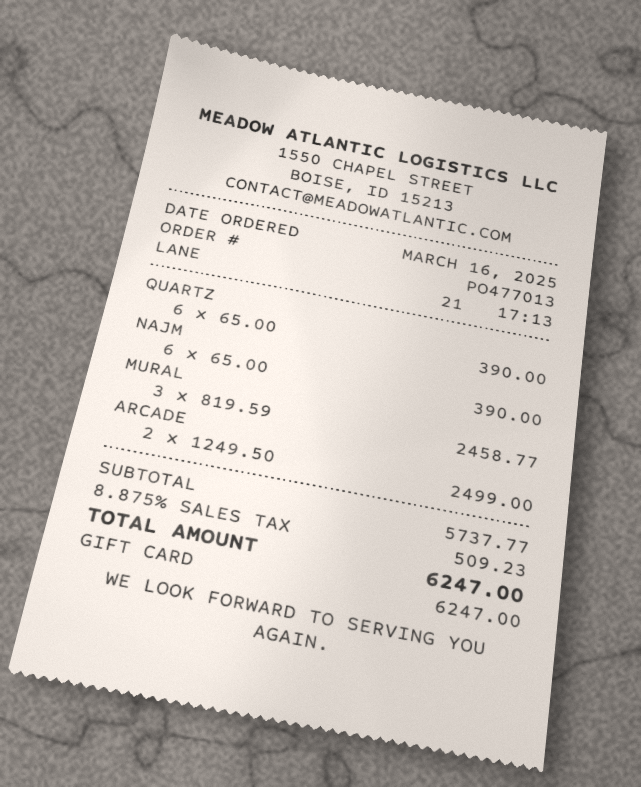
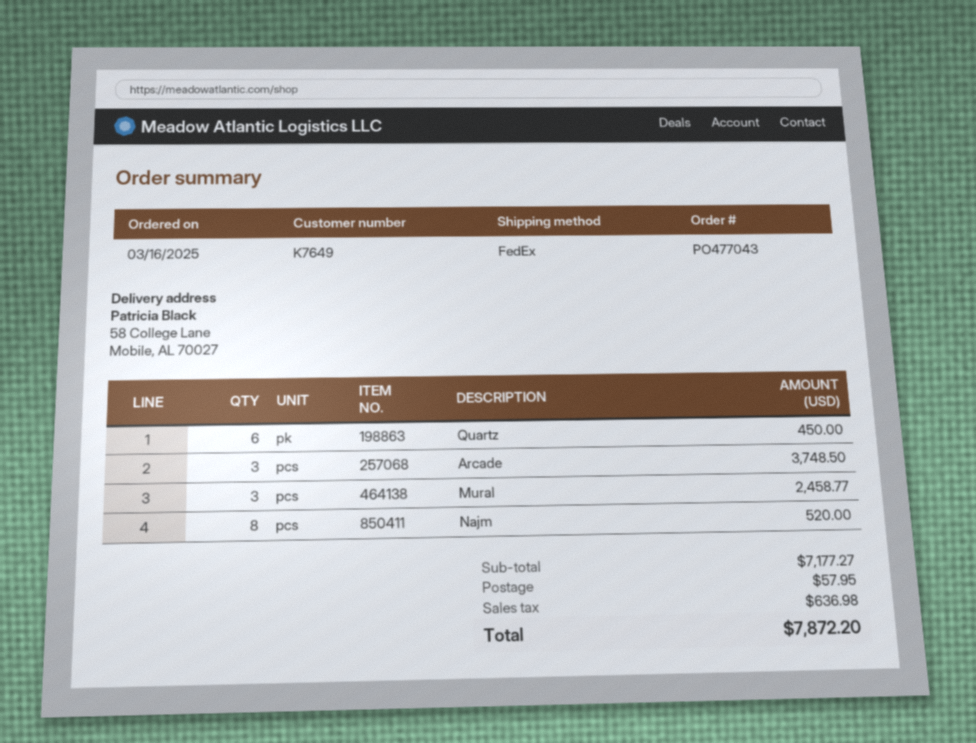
order number: PO477013 -> PO477043
QUARTZ: 6 for 390.00 -> 6 for 450.00
NAJM: 6 for 390.00 -> 8 for 520.00
ARCADE: 2 for 2499.00 -> 3 for 3748.50
subtotal: 5737.77 -> 7177.27
shipping: none -> 57.95
tax: 509.23 -> 636.98
total: 6247.00 -> 7872.20

